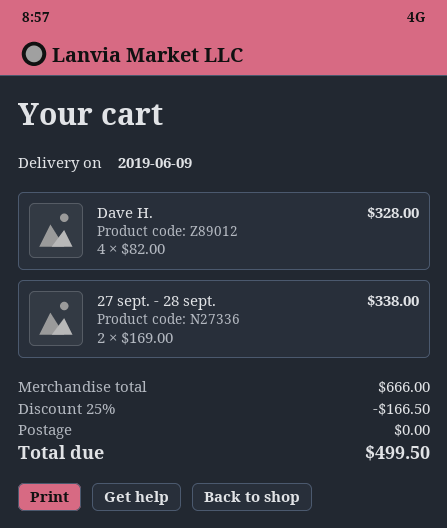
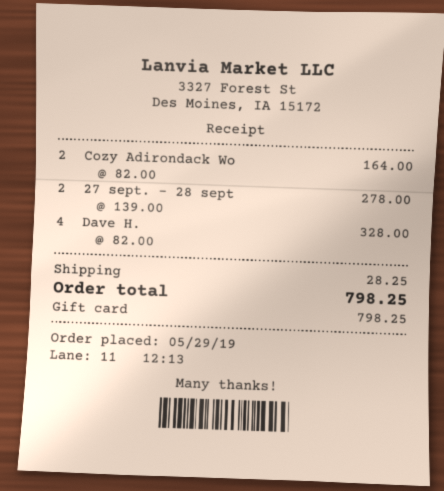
27 sept. - 28 sept.: 2 x 169.00 = 338.00 -> 2 x 139.00 = 278.00
Cozy Adirondack Wo: none -> 2 x 82.00 = 164.00
discount: 25% = 166.50 -> none
shipping: 0.00 -> 28.25
total: 499.50 -> 798.25

